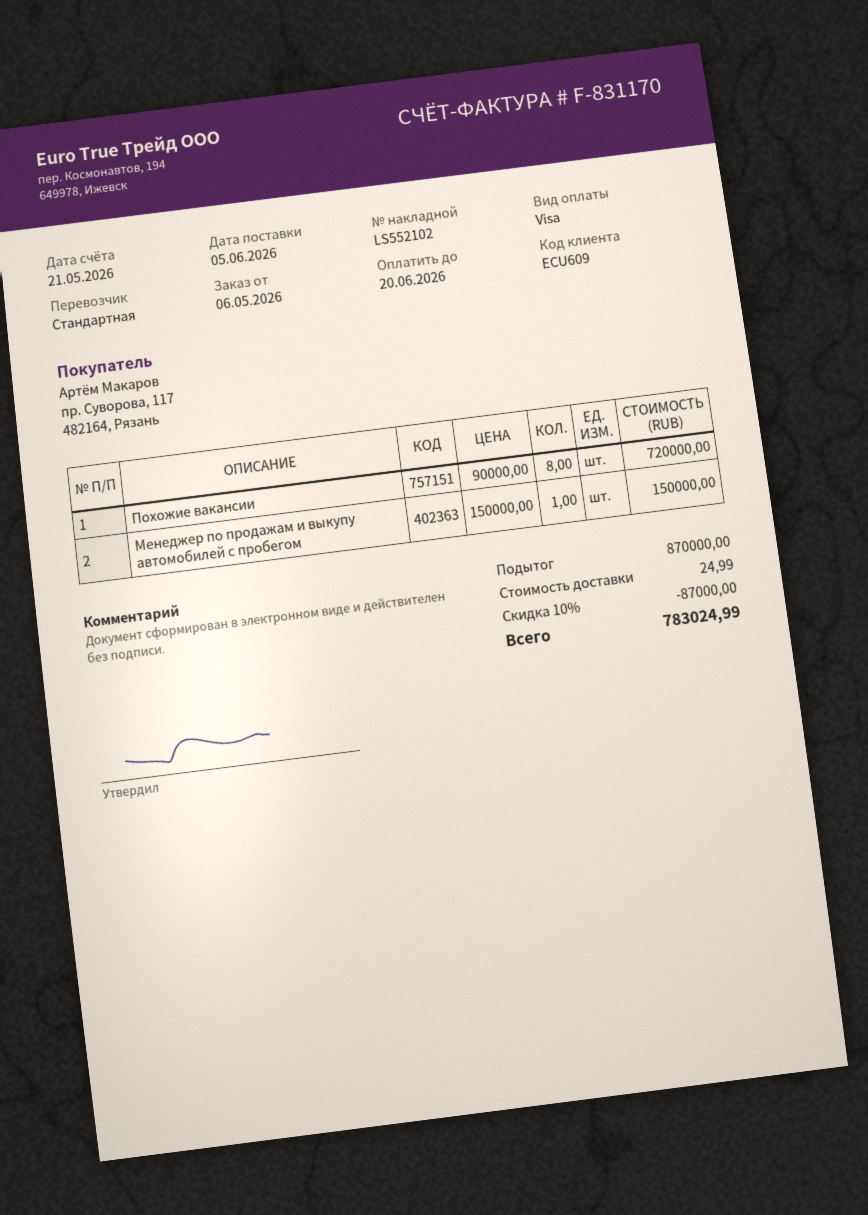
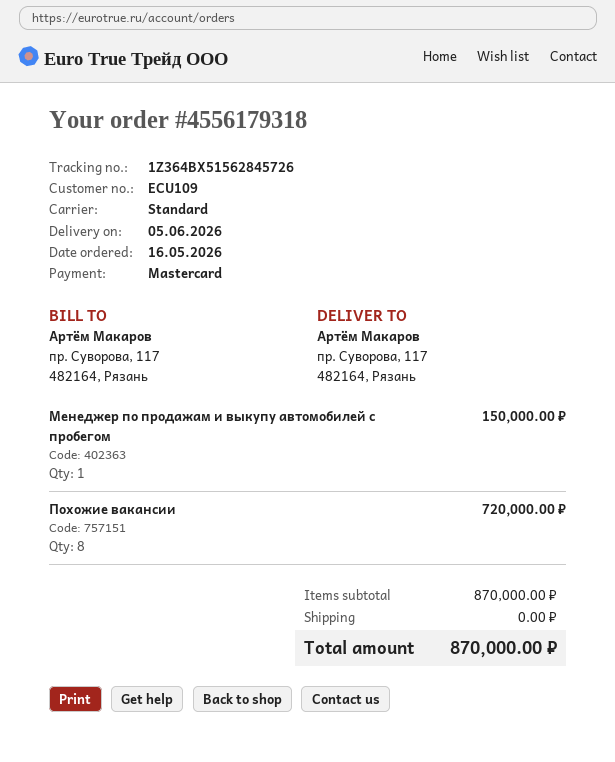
order date: 2026-05-06 -> 2026-05-16
customer number: ECU609 -> ECU109
payment method: Visa -> Mastercard
discount: 10% = 87000.00 -> none
shipping: 24.99 -> 0.00
total: 783024.99 -> 870000.00

